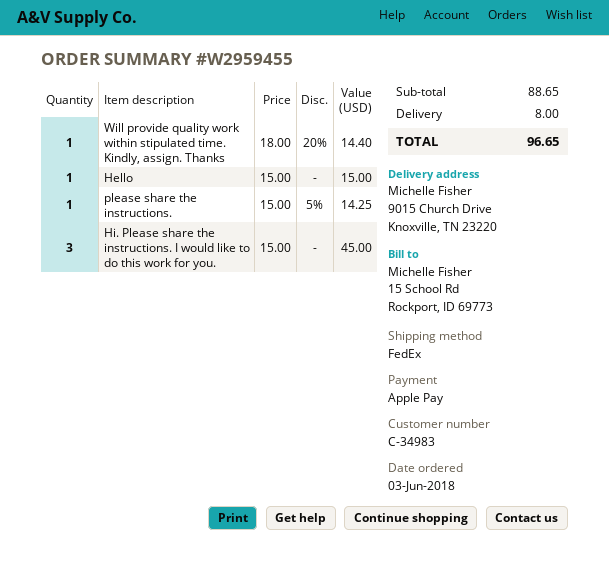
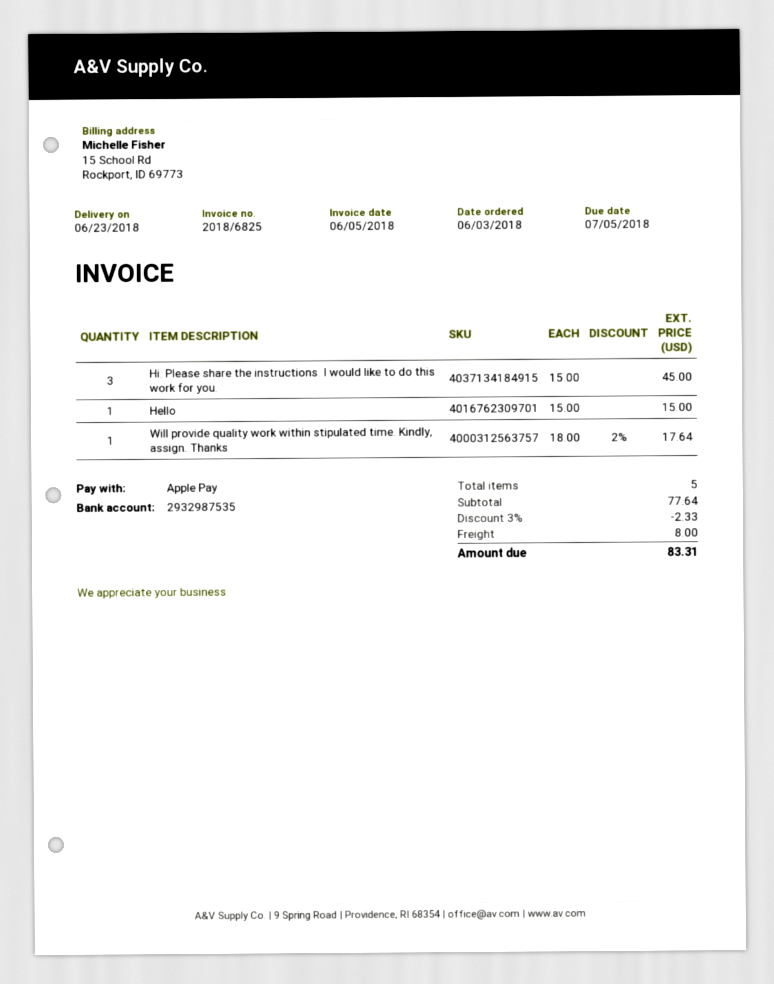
Will provide quality work within stipulated time. Kindly, assign. Thanks: 1 x 18.00 - 20% = 14.40 -> 1 x 18.00 - 2% = 17.64
please share the instructions.: 1 x 15.00 - 5% = 14.25 -> none
subtotal: 88.65 -> 77.64
discount: none -> 3% = 2.33
total: 96.65 -> 83.31

